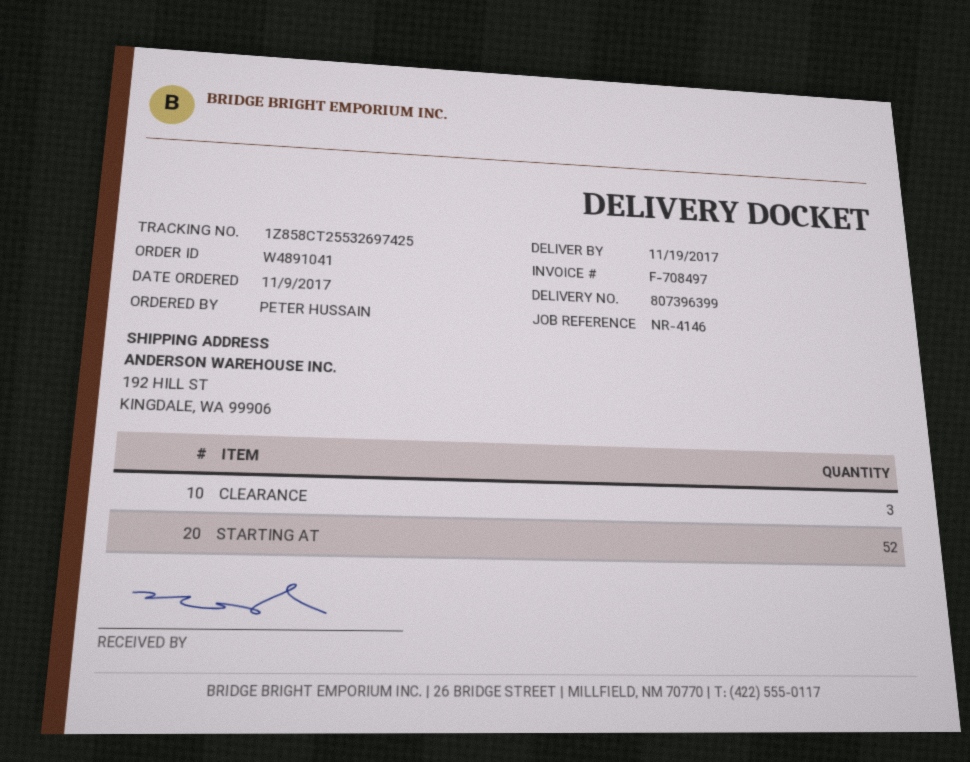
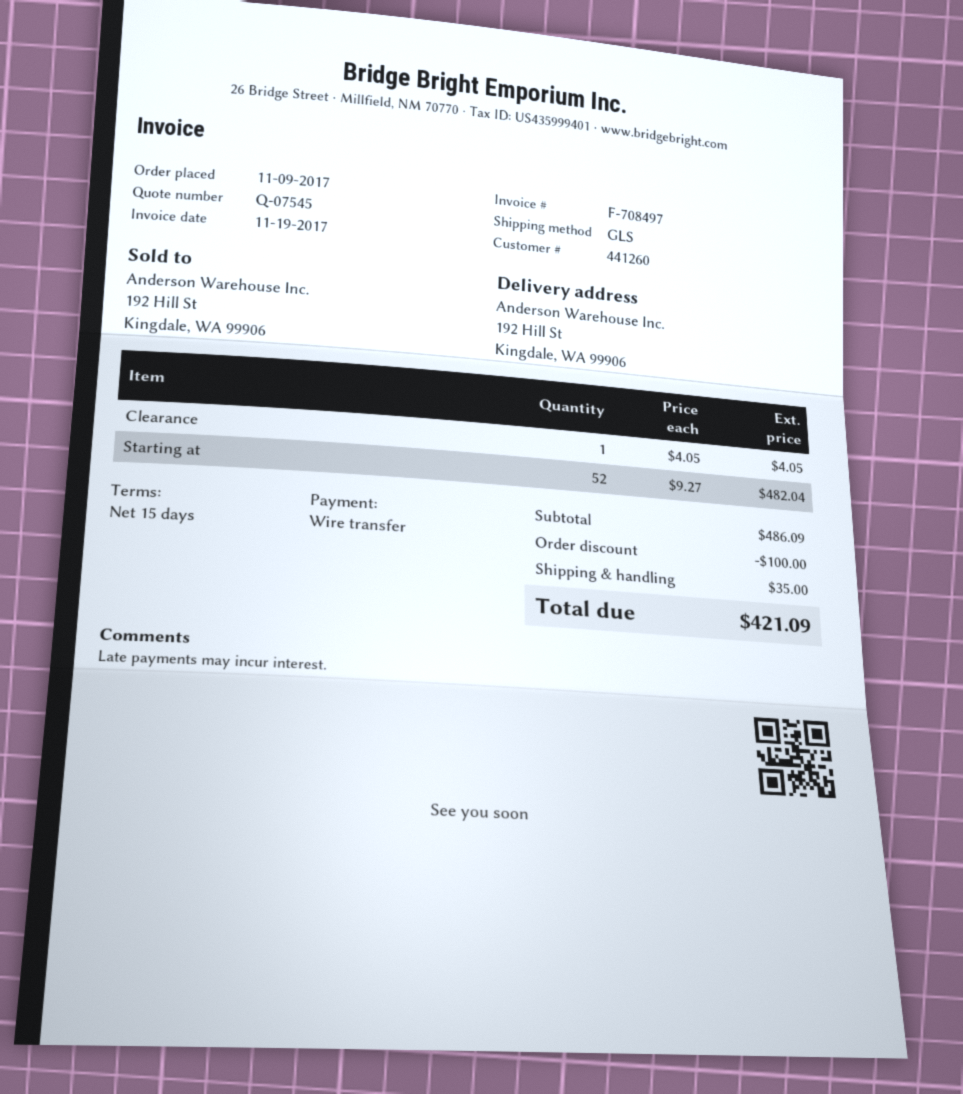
CLEARANCE: 3 -> 1

